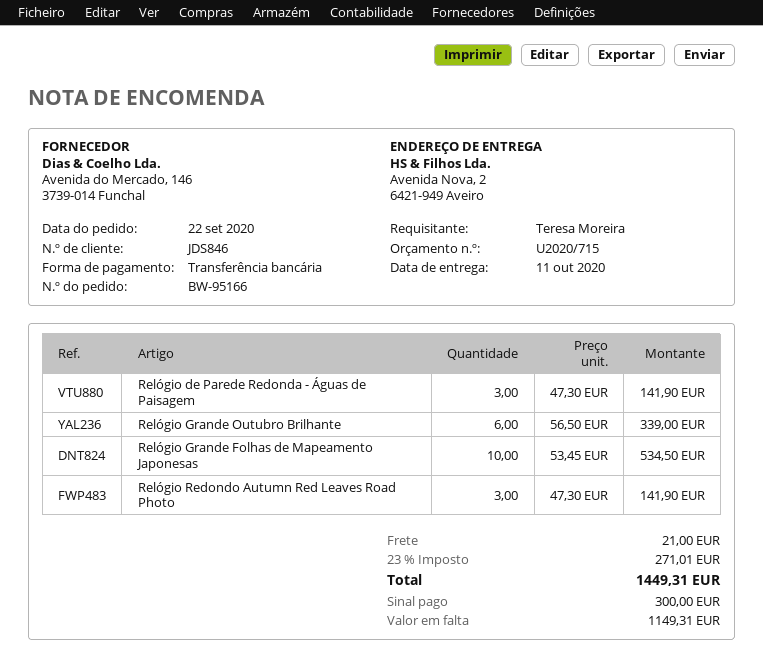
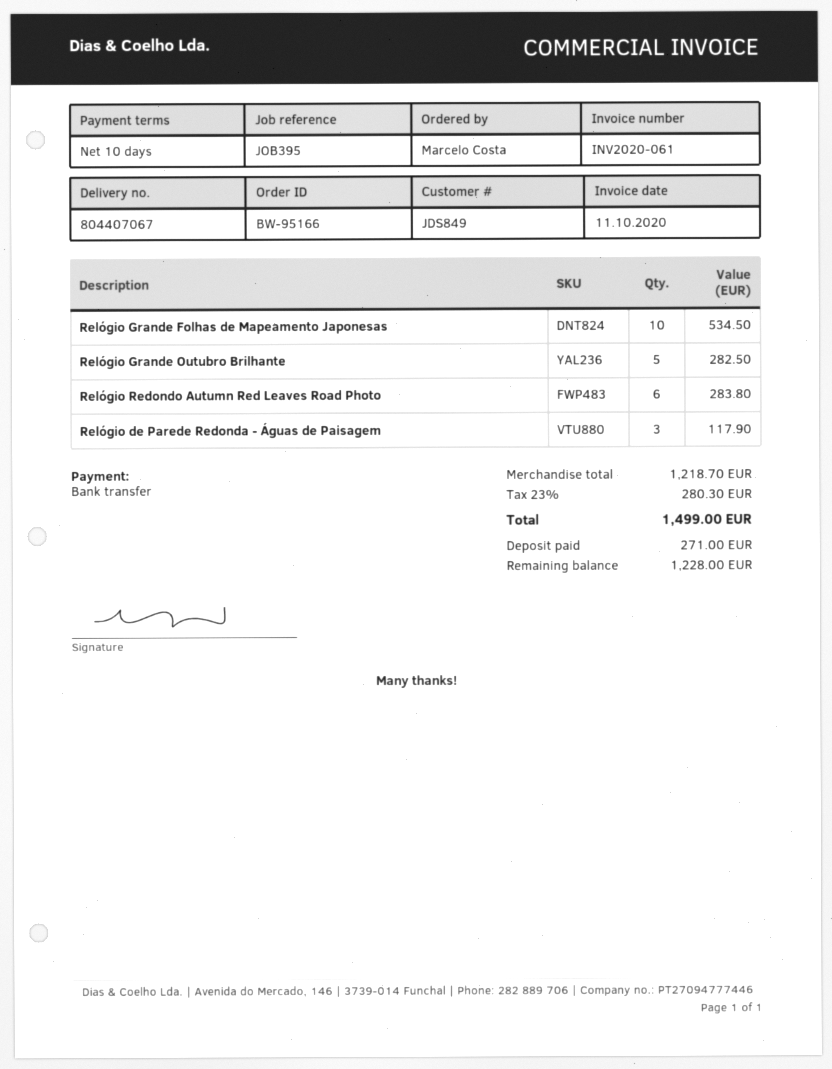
customer number: JDS846 -> JDS849
ordered by: Teresa Moreira -> Marcelo Costa
Relógio de Parede Redonda - Águas de Paisagem: 3 for 141.90 -> 3 for 117.90
Relógio Grande Outubro Brilhante: 6 for 339.00 -> 5 for 282.50
Relógio Redondo Autumn Red Leaves Road Photo: 3 for 141.90 -> 6 for 283.80
shipping: 21.00 -> none
tax: 23% = 271.01 -> 23% = 280.30
total: 1449.31 -> 1499.00
deposit: 300.00 -> 271.00
balance: 1149.31 -> 1228.00

